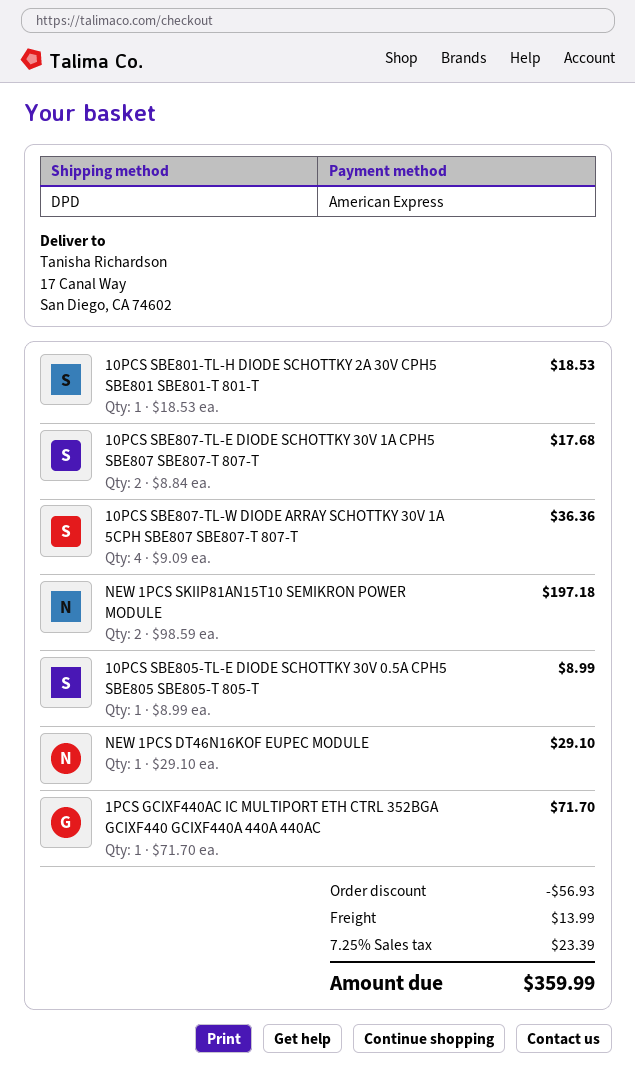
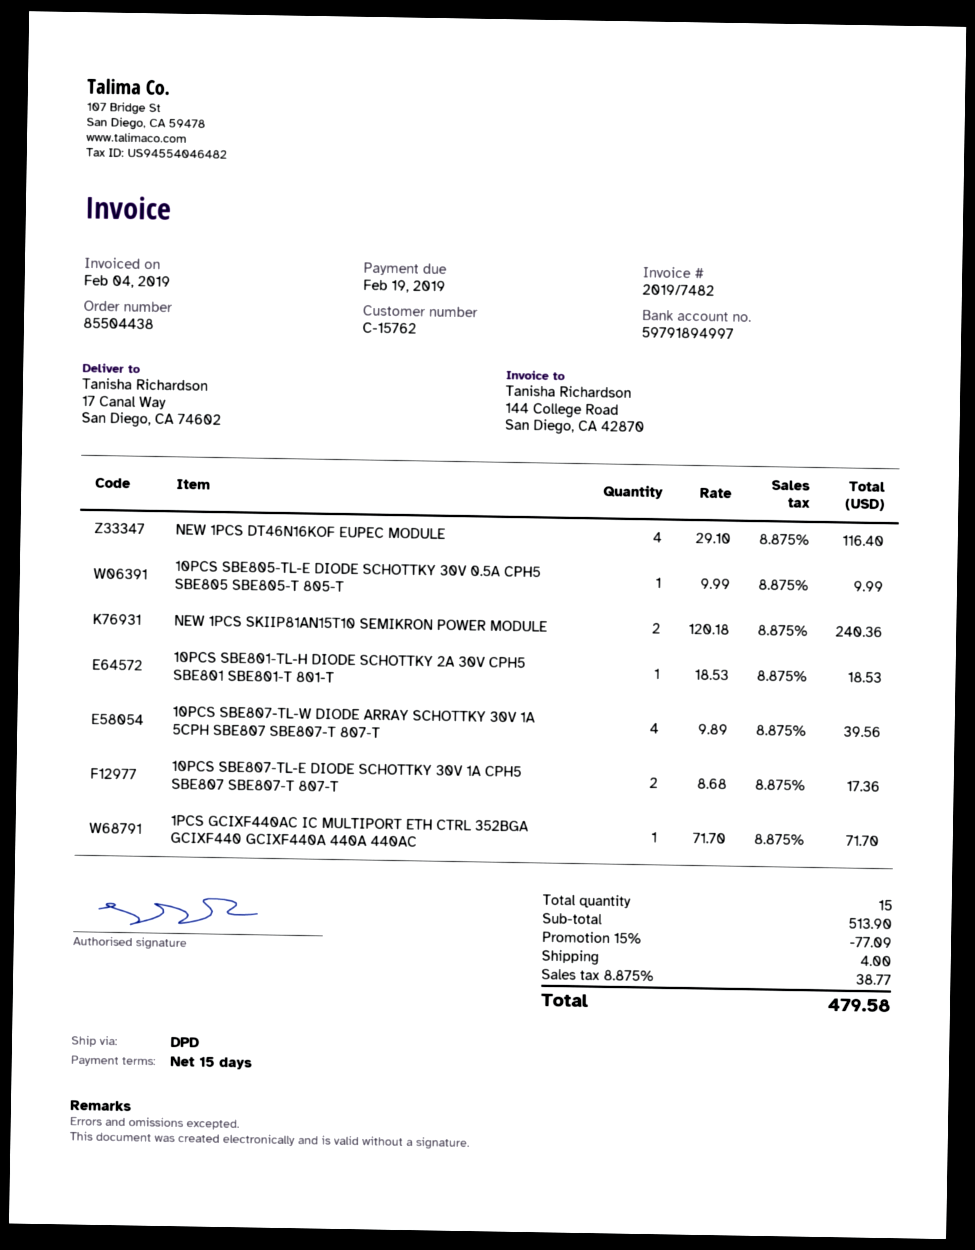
10PCS SBE807-TL-E DIODE SCHOTTKY 30V 1A CPH5 SBE807 SBE807-T 807-T: 2 x 8.84 = 17.68 -> 2 x 8.68 = 17.36
10PCS SBE807-TL-W DIODE ARRAY SCHOTTKY 30V 1A 5CPH SBE807 SBE807-T 807-T: 4 x 9.09 = 36.36 -> 4 x 9.89 = 39.56
NEW 1PCS SKIIP81AN15T10 SEMIKRON POWER MODULE: 2 x 98.59 = 197.18 -> 2 x 120.18 = 240.36
10PCS SBE805-TL-E DIODE SCHOTTKY 30V 0.5A CPH5 SBE805 SBE805-T 805-T: 1 x 8.99 = 8.99 -> 1 x 9.99 = 9.99
NEW 1PCS DT46N16KOF EUPEC MODULE: 1 x 29.10 = 29.10 -> 4 x 29.10 = 116.40
discount: 56.93 -> 77.09
shipping: 13.99 -> 4.00
tax: 7.25% = 23.39 -> 8.875% = 38.77
total: 359.99 -> 479.58

